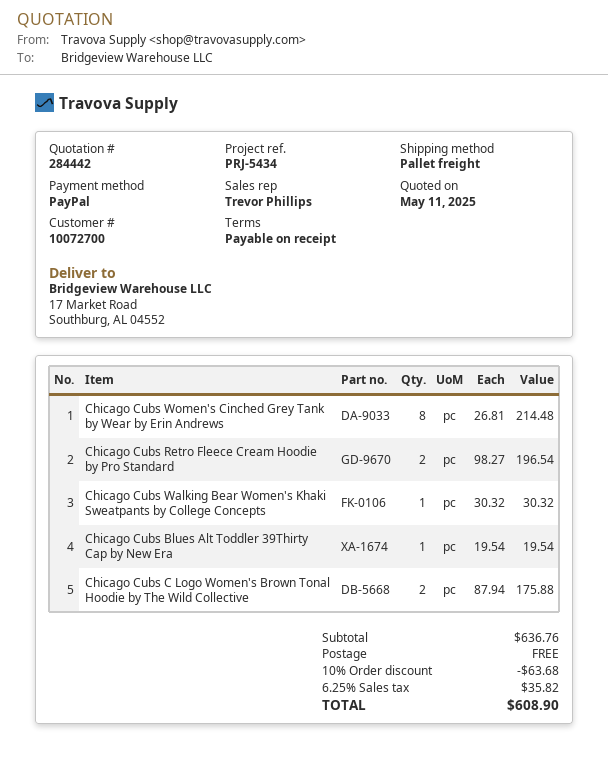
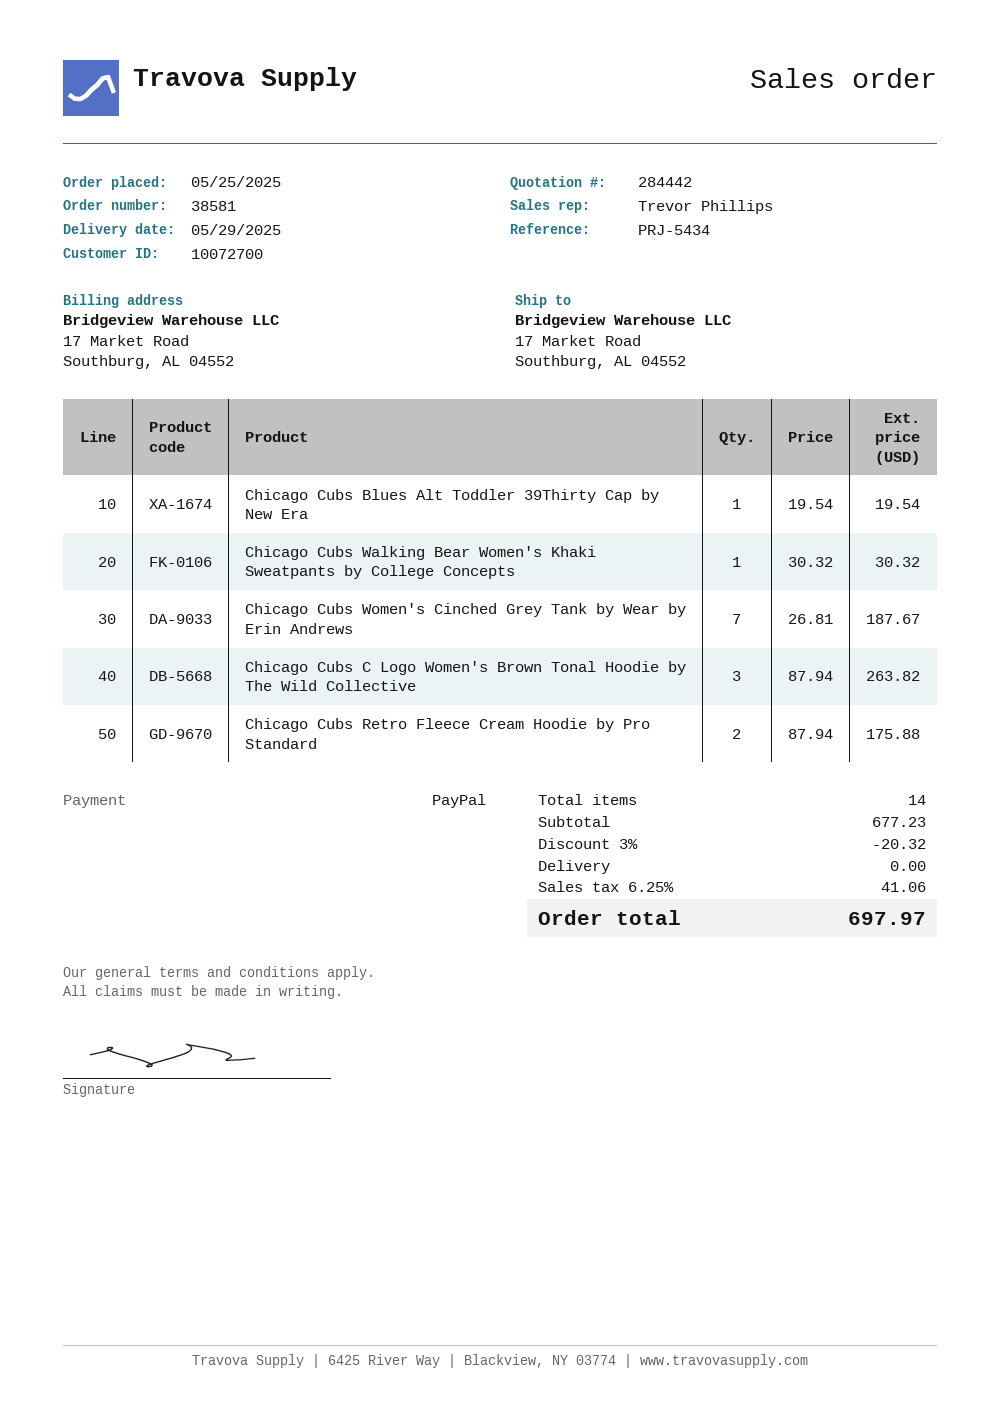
Chicago Cubs Women's Cinched Grey Tank by Wear by Erin Andrews: 8 x 26.81 = 214.48 -> 7 x 26.81 = 187.67
Chicago Cubs Retro Fleece Cream Hoodie by Pro Standard: 2 x 98.27 = 196.54 -> 2 x 87.94 = 175.88
Chicago Cubs C Logo Women's Brown Tonal Hoodie by The Wild Collective: 2 x 87.94 = 175.88 -> 3 x 87.94 = 263.82
subtotal: 636.76 -> 677.23
discount: 10% = 63.68 -> 3% = 20.32
tax: 6.25% = 35.82 -> 6.25% = 41.06
total: 608.90 -> 697.97

